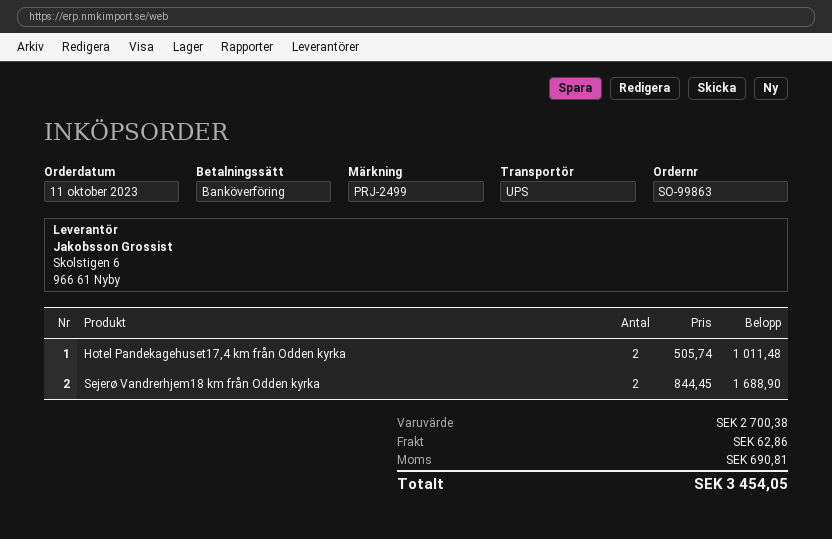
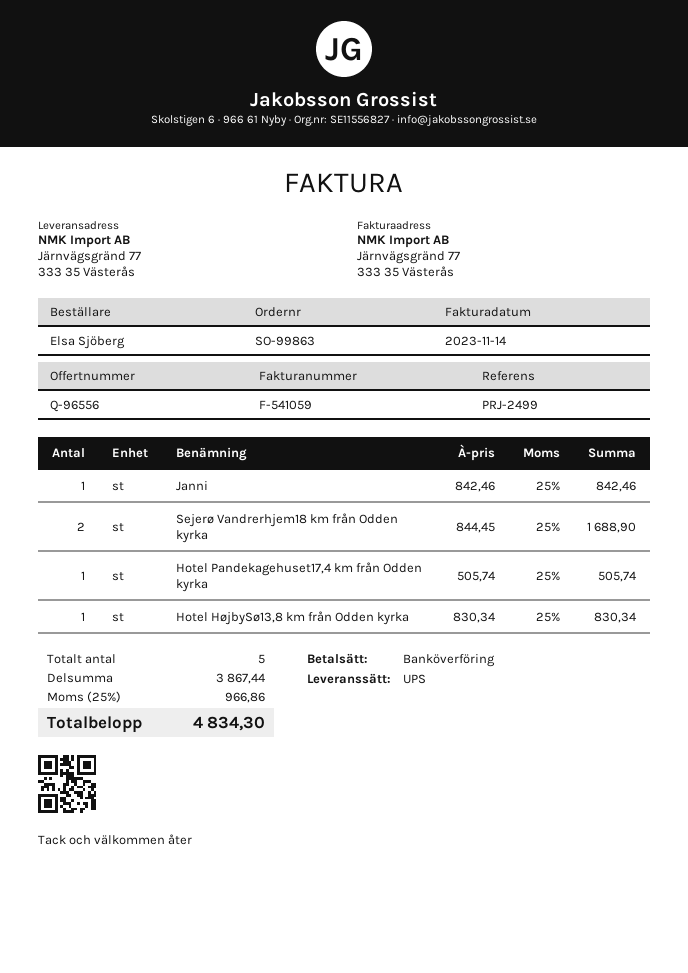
Hotel Pandekagehuset17,4 km från Odden kyrka: 2 x 505.74 = 1011.48 -> 1 x 505.74 = 505.74
Janni: none -> 1 x 842.46 = 842.46
Hotel HøjbySø13,8 km från Odden kyrka: none -> 1 x 830.34 = 830.34
subtotal: 2700.38 -> 3867.44
shipping: 62.86 -> none
tax: 690.81 -> 966.86
total: 3454.05 -> 4834.30

